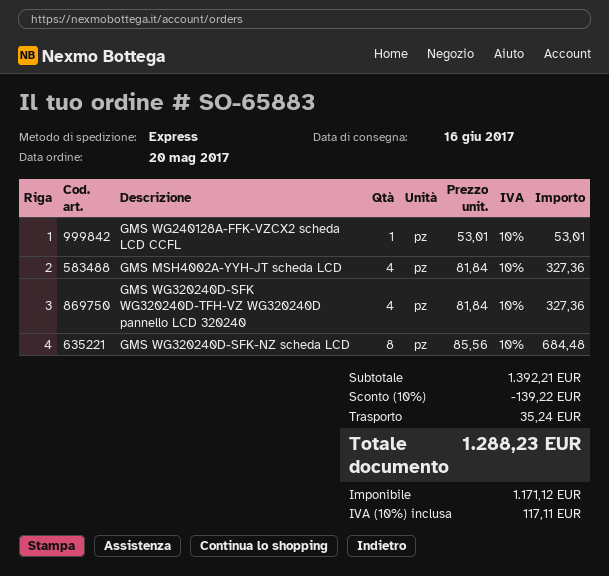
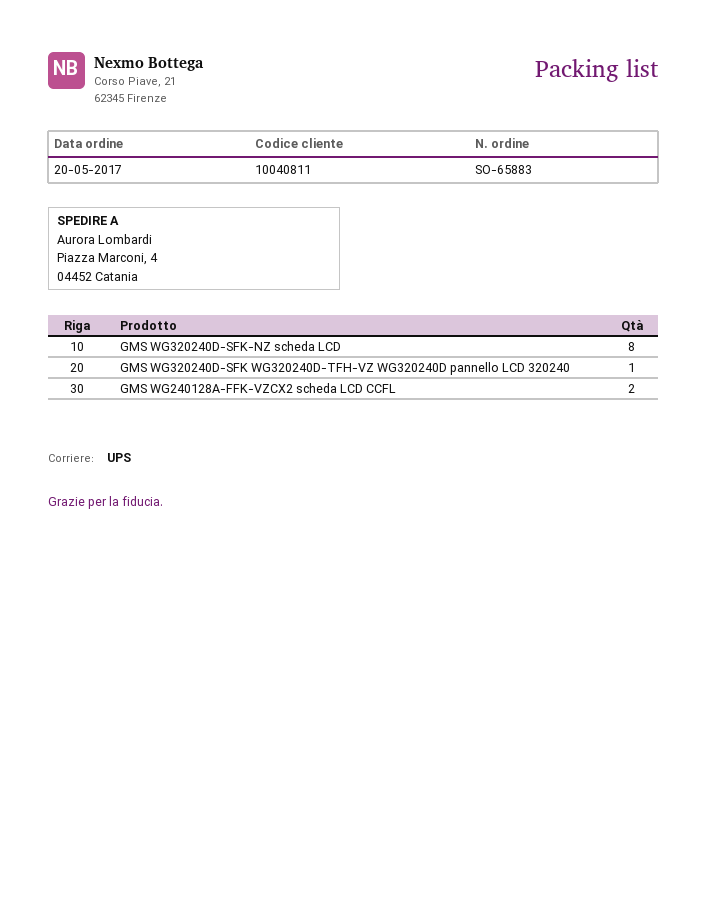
shipping method: express -> UPS
GMS WG240128A-FFK-VZCX2 scheda LCD CCFL: 1 -> 2
GMS MSH4002A-YYH-JT scheda LCD: 4 -> none
GMS WG320240D-SFK WG320240D-TFH-VZ WG320240D pannello LCD 320240: 4 -> 1

